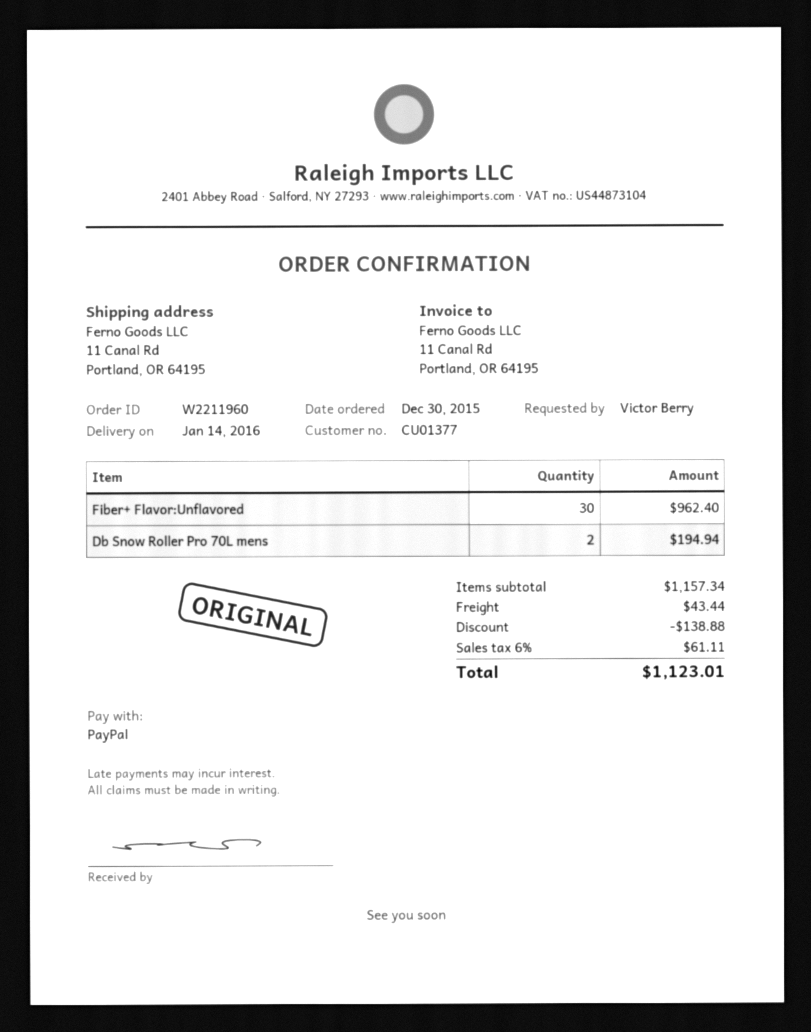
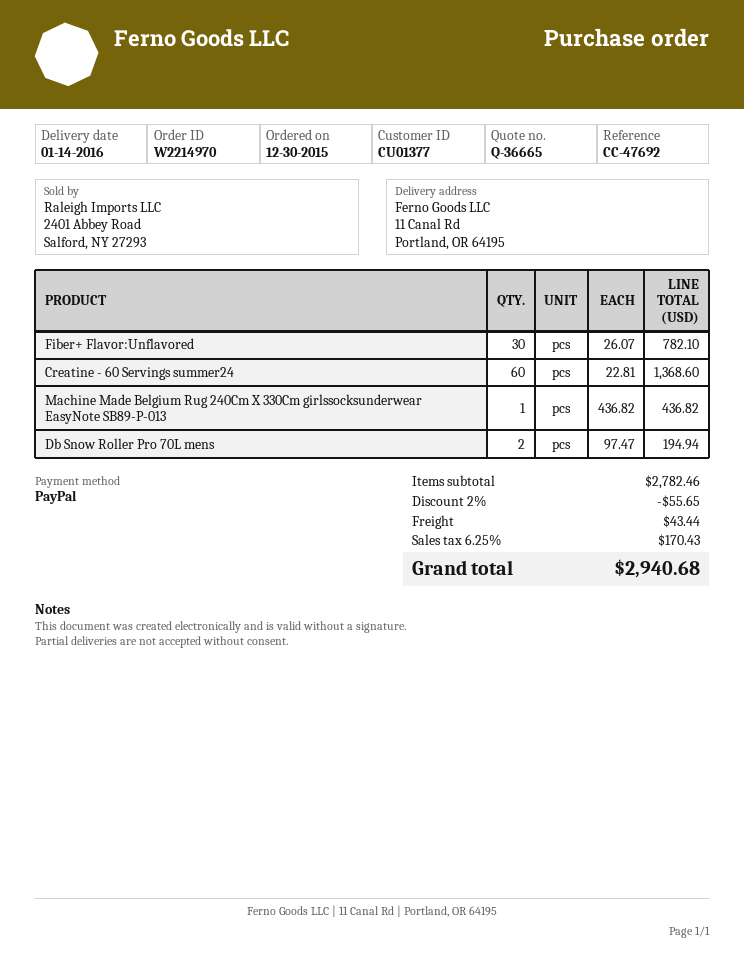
order number: W2211960 -> W2214970
Fiber+ Flavor:Unflavored: 30 for 962.40 -> 30 for 782.10
Creatine - 60 Servings summer24: none -> 60 for 1368.60
Machine Made Belgium Rug 240Cm X 330Cm girlssocksunderwear EasyNote SB89-P-013: none -> 1 for 436.82
subtotal: 1157.34 -> 2782.46
discount: 138.88 -> 55.65
tax: 6% = 61.11 -> 6.25% = 170.43
total: 1123.01 -> 2940.68

